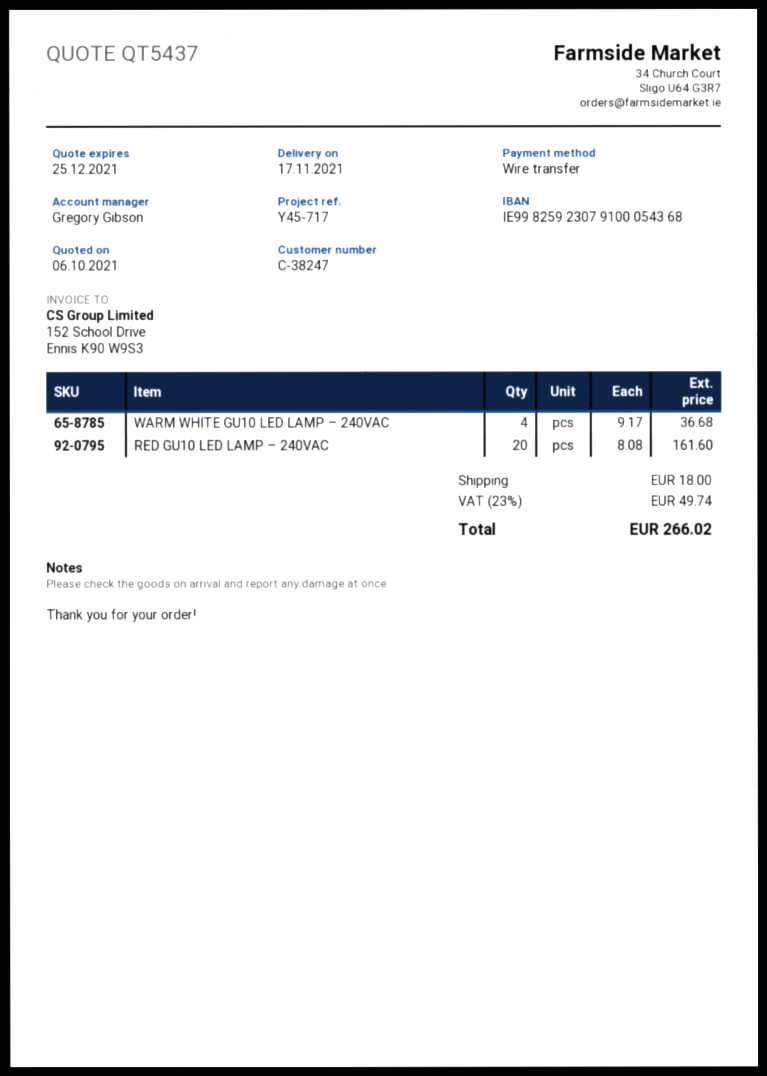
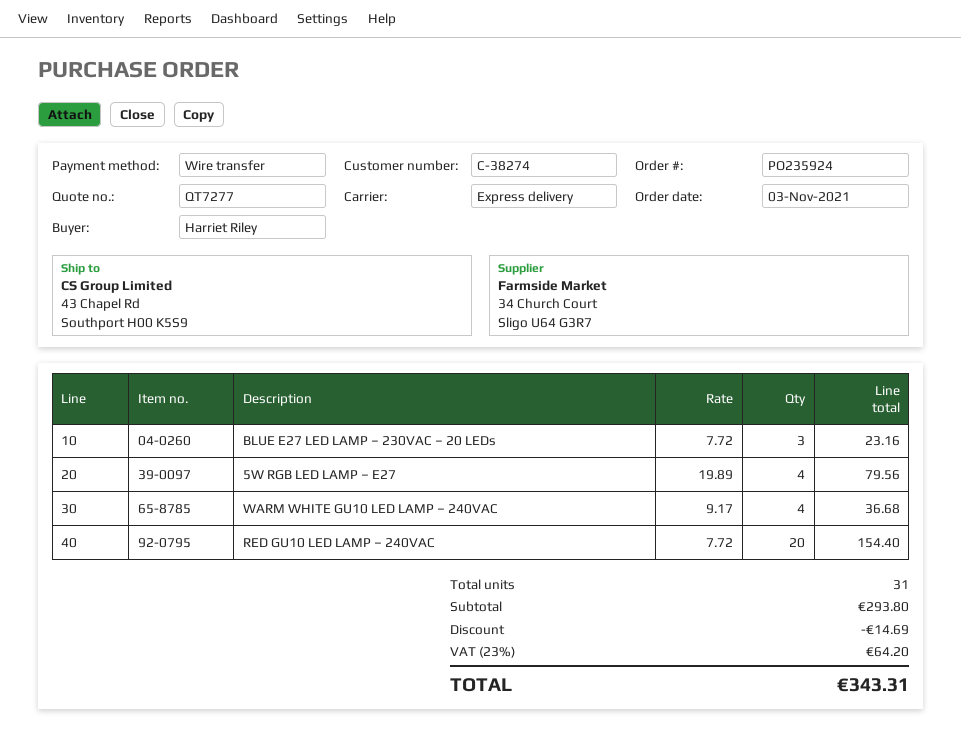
quote number: QT5437 -> QT7277
customer number: C-38247 -> C-38274
RED GU10 LED LAMP – 240VAC: 20 x 8.08 = 161.60 -> 20 x 7.72 = 154.40
BLUE E27 LED LAMP – 230VAC – 20 LEDs: none -> 3 x 7.72 = 23.16
5W RGB LED LAMP – E27: none -> 4 x 19.89 = 79.56
discount: none -> 14.69
shipping: 18.00 -> none
tax: 23% = 49.74 -> 23% = 64.20
total: 266.02 -> 343.31

